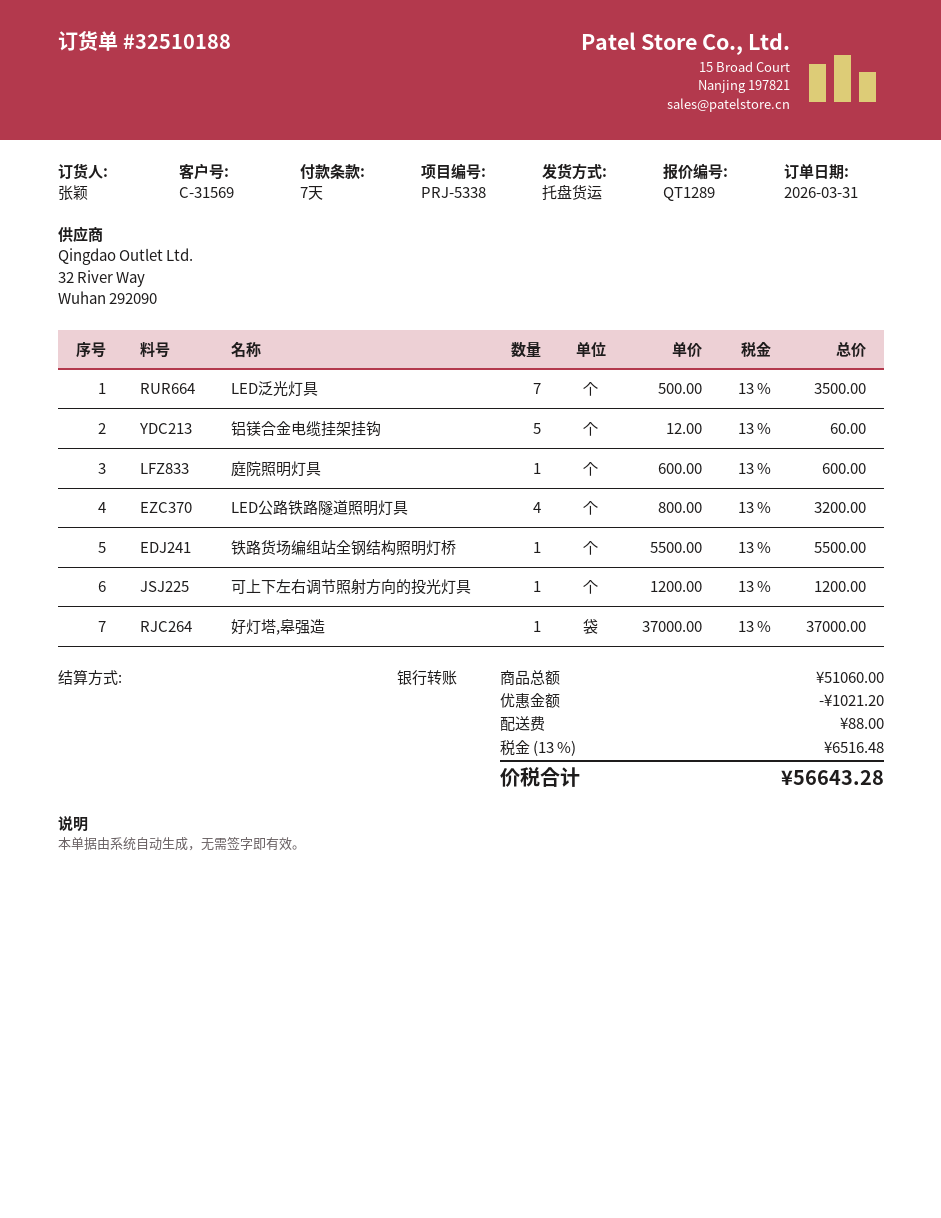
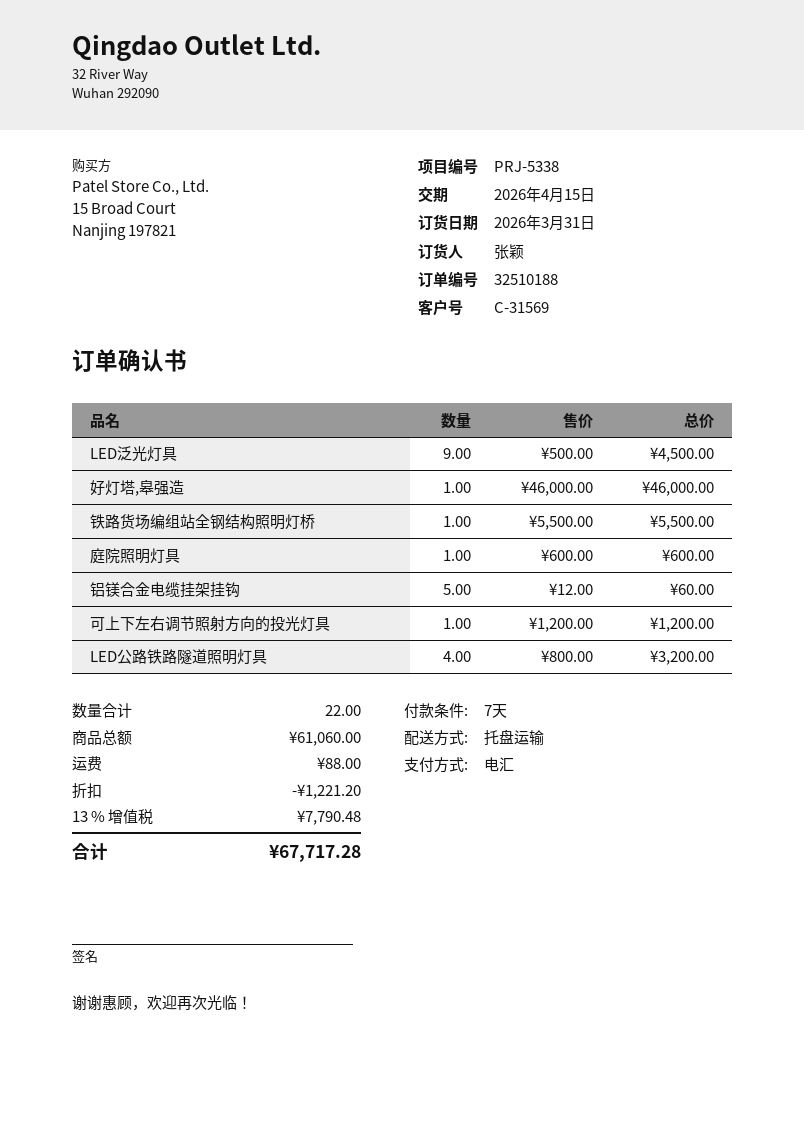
LED泛光灯具: 7 x 500.00 = 3500.00 -> 9 x 500.00 = 4500.00
好灯塔,皋强造: 1 x 37000.00 = 37000.00 -> 1 x 46000.00 = 46000.00
subtotal: 51060.00 -> 61060.00
discount: 1021.20 -> 1221.20
tax: 13% = 6516.48 -> 13% = 7790.48
total: 56643.28 -> 67717.28

